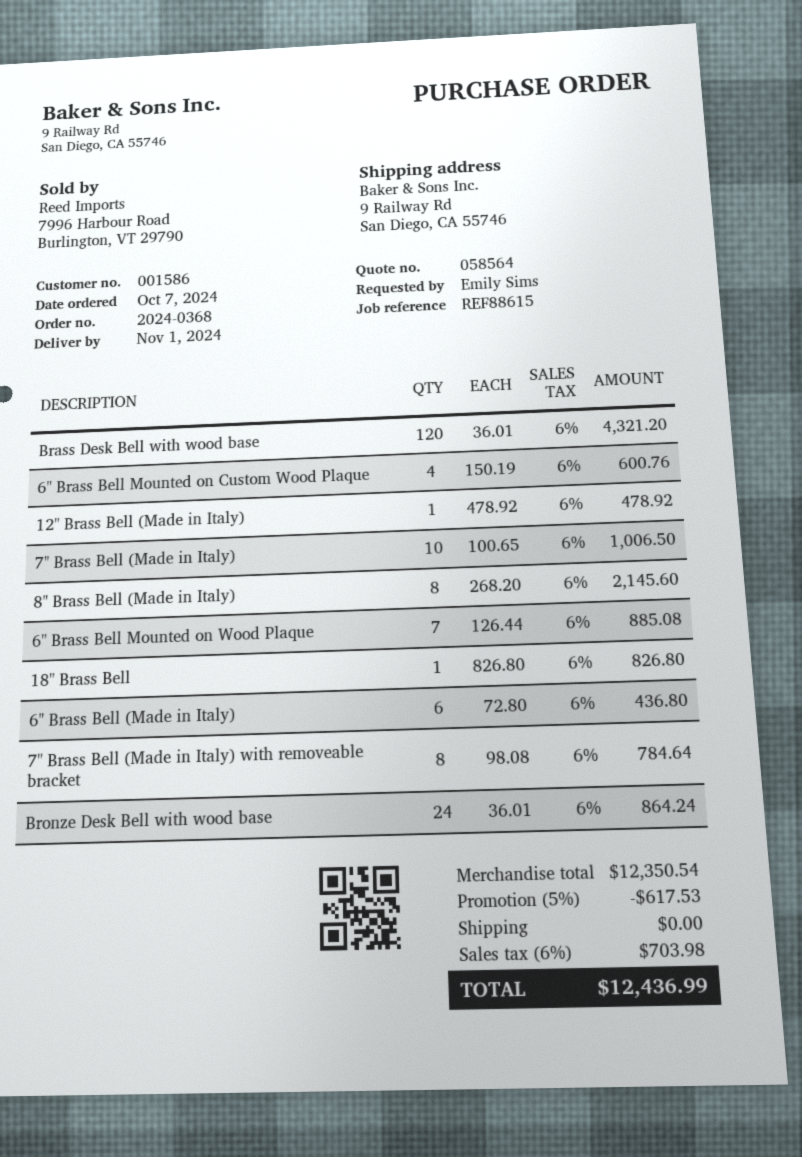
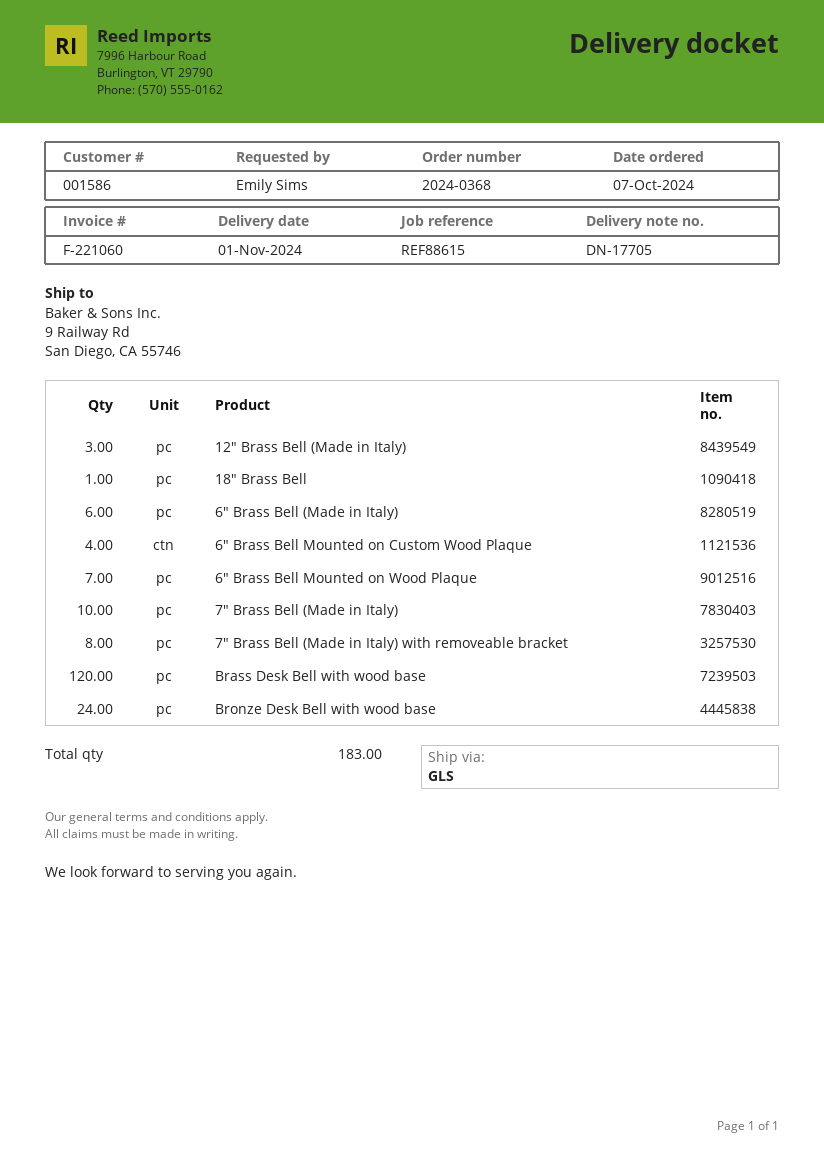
12" Brass Bell (Made in Italy): 1 -> 3
8" Brass Bell (Made in Italy): 8 -> none

